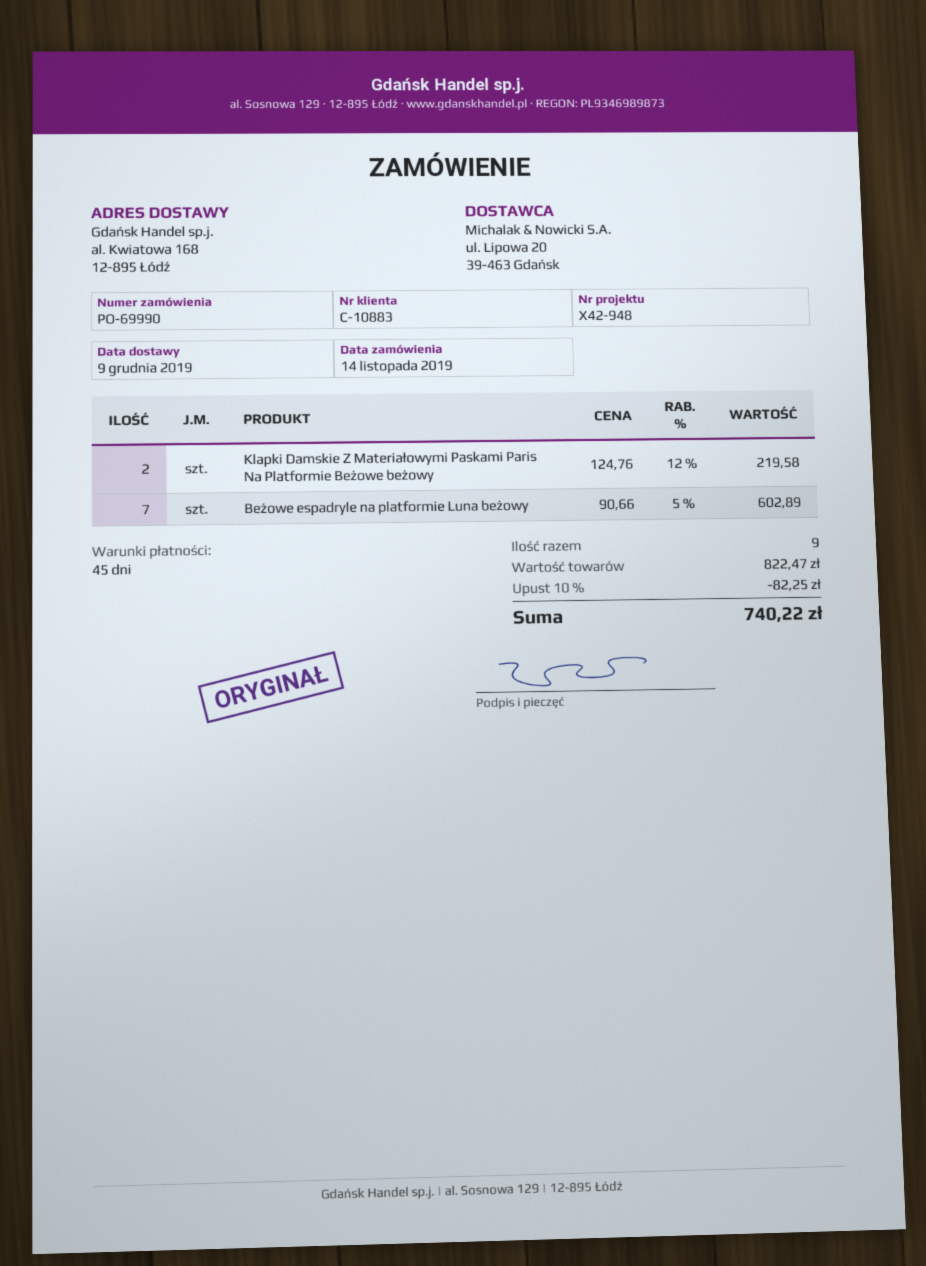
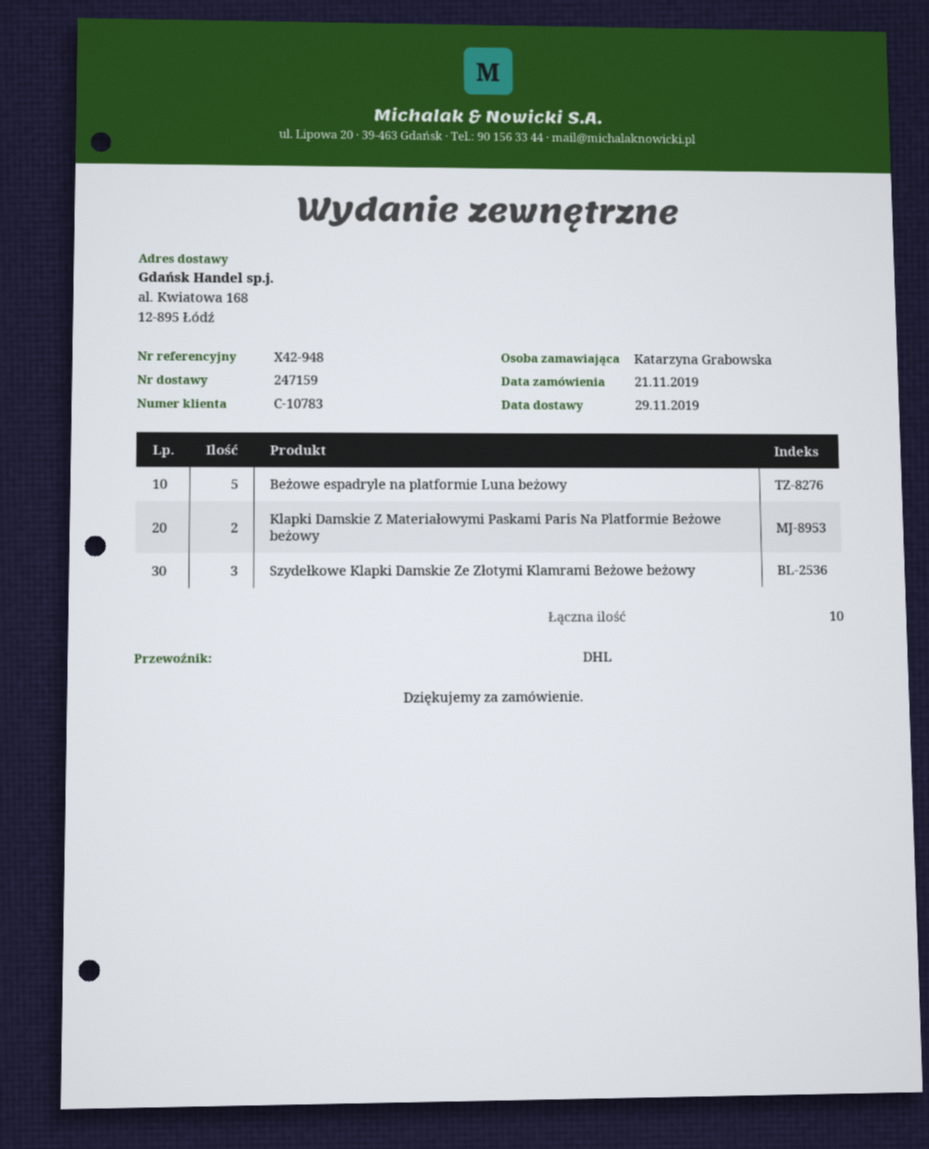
order date: 2019-11-14 -> 2019-11-21
delivery date: 2019-12-09 -> 2019-11-29
customer number: C-10883 -> C-10783
Beżowe espadryle na platformie Luna beżowy: 7 -> 5
Szydełkowe Klapki Damskie Ze Złotymi Klamrami Beżowe beżowy: none -> 3
total quantity: 9 -> 10

